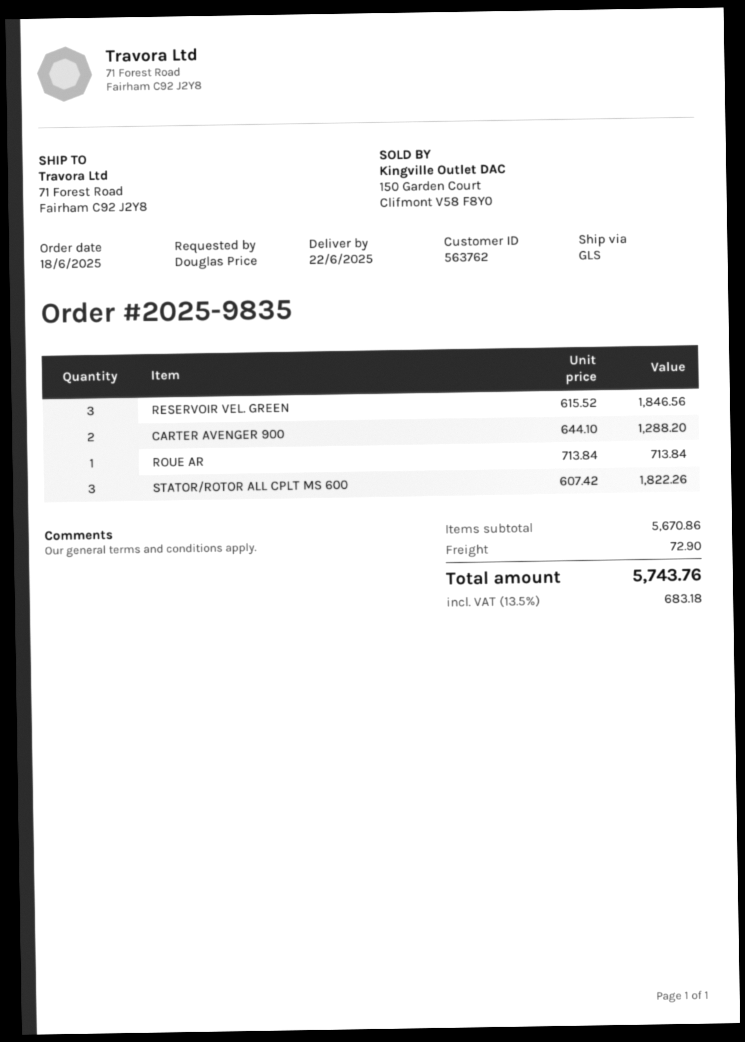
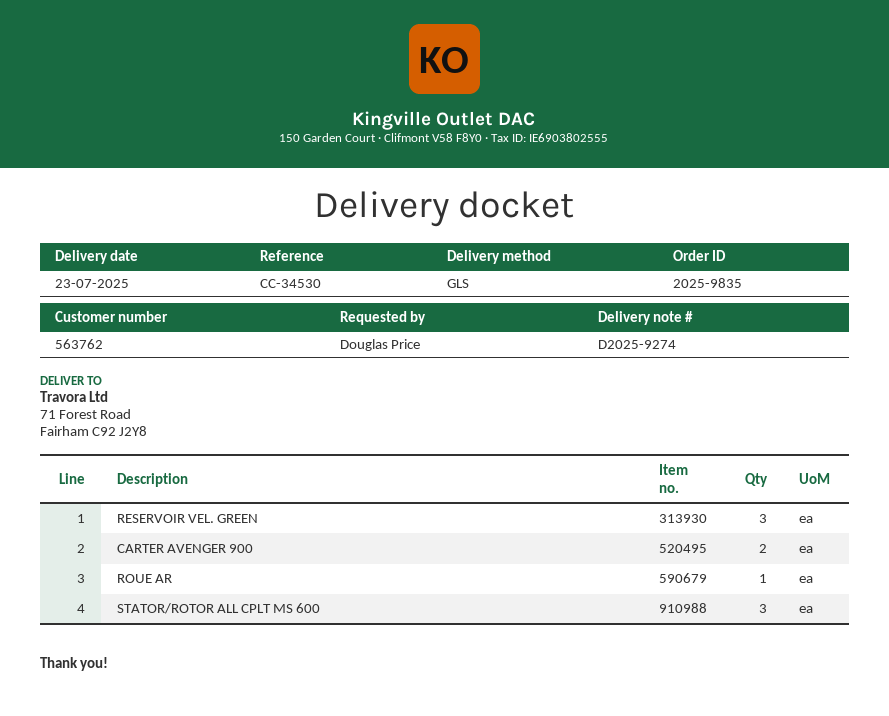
delivery date: 2025-06-22 -> 2025-07-23

